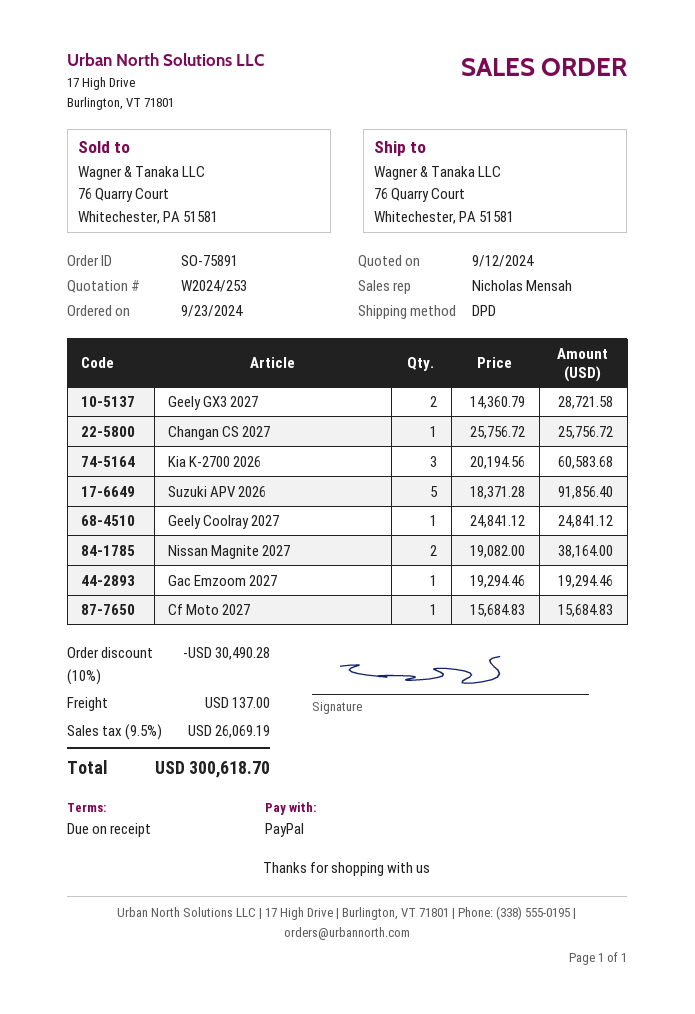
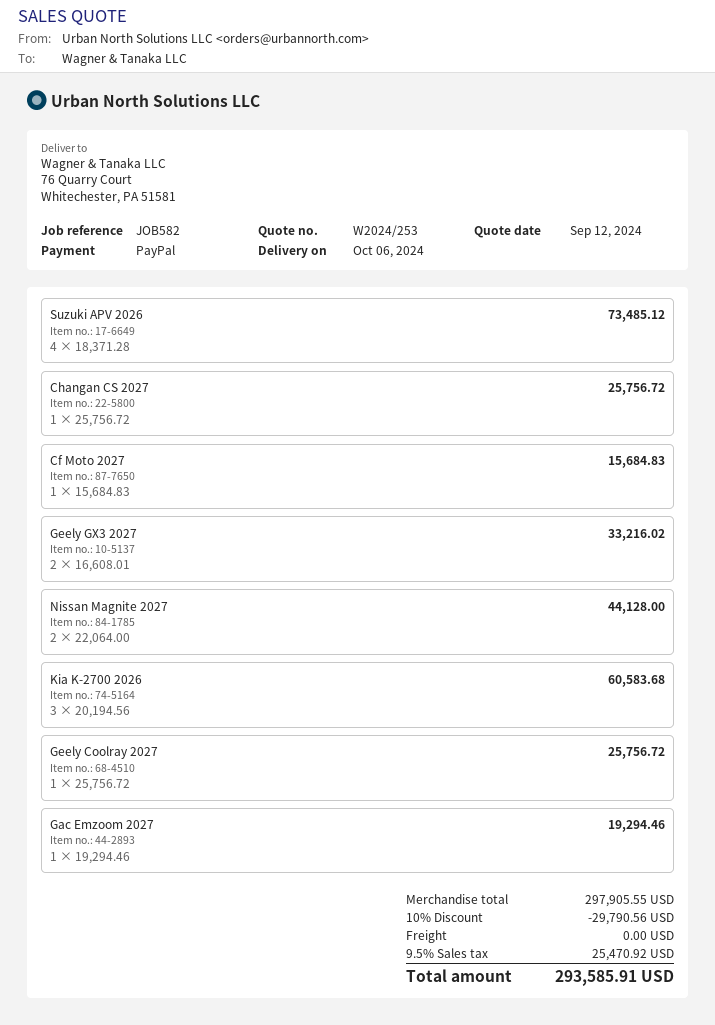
Geely GX3 2027: 2 x 14360.79 = 28721.58 -> 2 x 16608.01 = 33216.02
Suzuki APV 2026: 5 x 18371.28 = 91856.40 -> 4 x 18371.28 = 73485.12
Geely Coolray 2027: 1 x 24841.12 = 24841.12 -> 1 x 25756.72 = 25756.72
Nissan Magnite 2027: 2 x 19082.00 = 38164.00 -> 2 x 22064.00 = 44128.00
discount: 10% = 30490.28 -> 10% = 29790.56
shipping: 137.00 -> 0.00
tax: 9.5% = 26069.19 -> 9.5% = 25470.92
total: 300618.70 -> 293585.91

